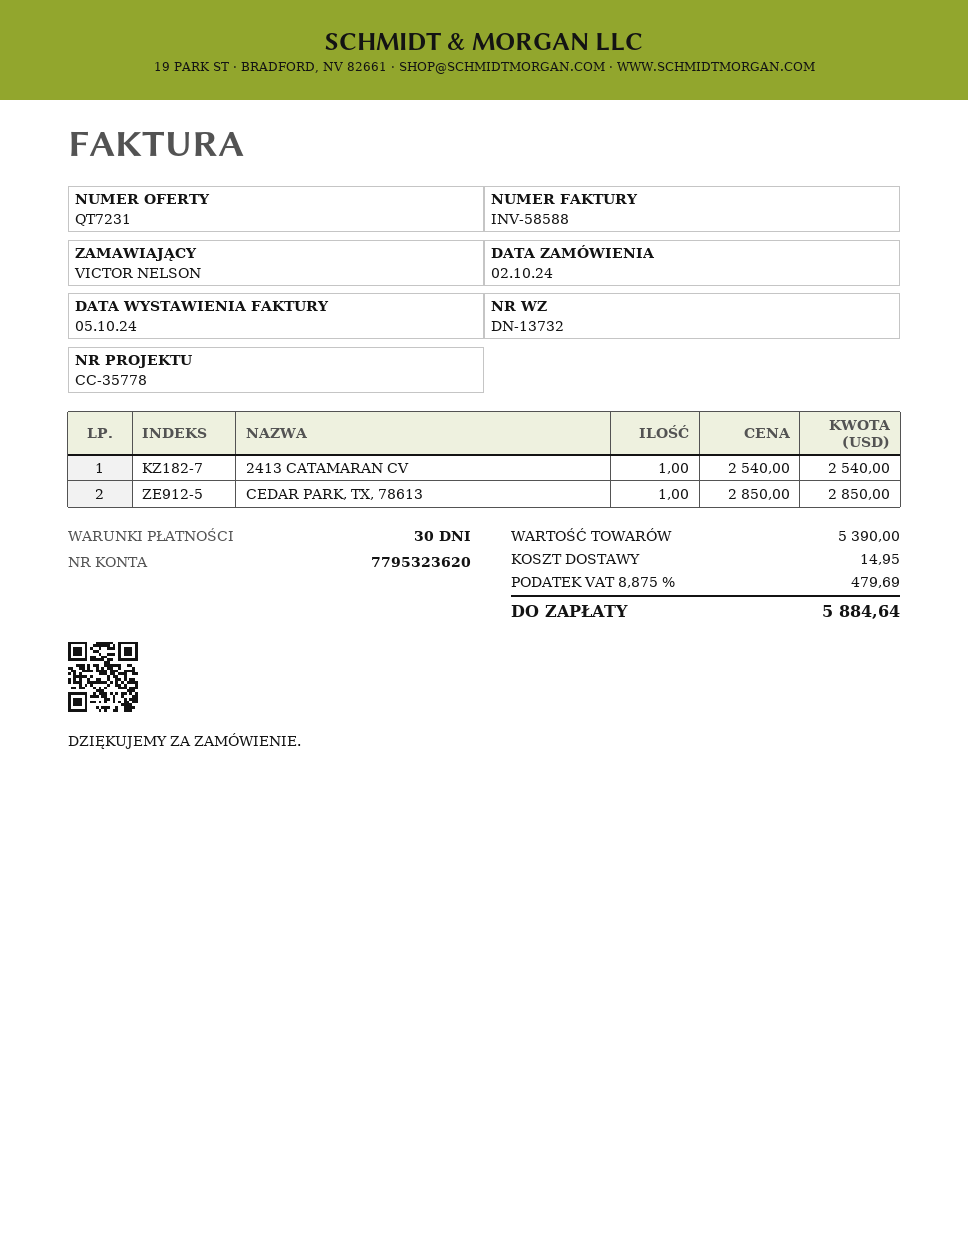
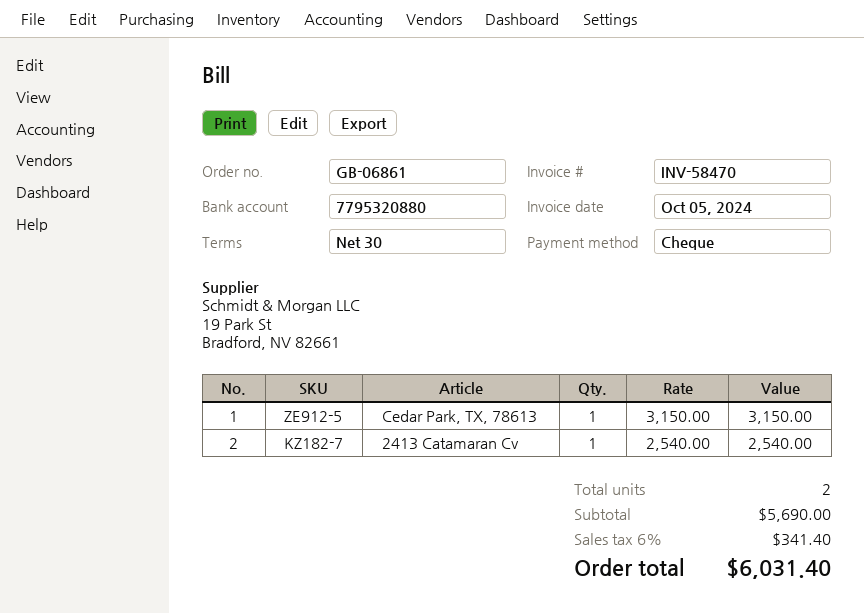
invoice number: INV-58588 -> INV-58470
bank account: 7795323620 -> 7795320880
CEDAR PARK, TX, 78613: 1 x 2850.00 = 2850.00 -> 1 x 3150.00 = 3150.00
subtotal: 5390.00 -> 5690.00
shipping: 14.95 -> none
tax: 8.875% = 479.69 -> 6% = 341.40
total: 5884.64 -> 6031.40

